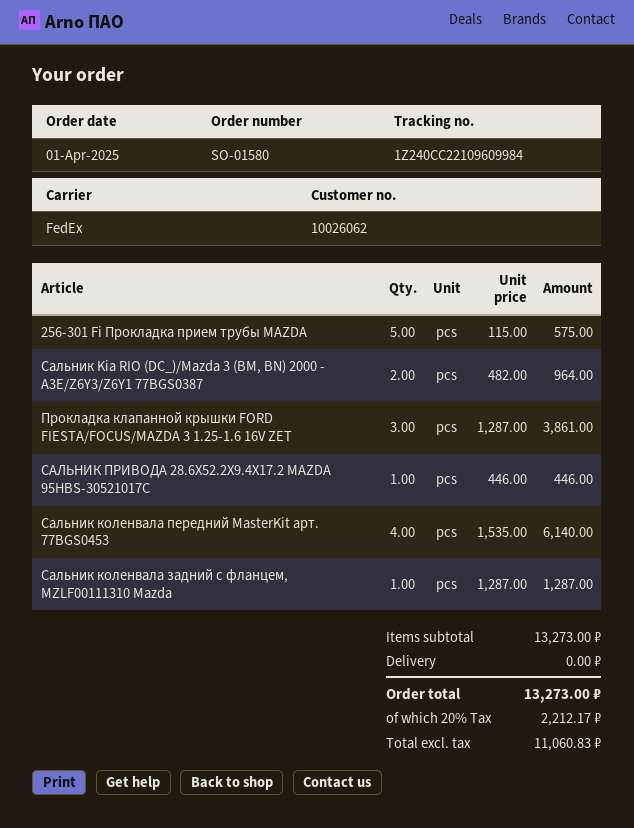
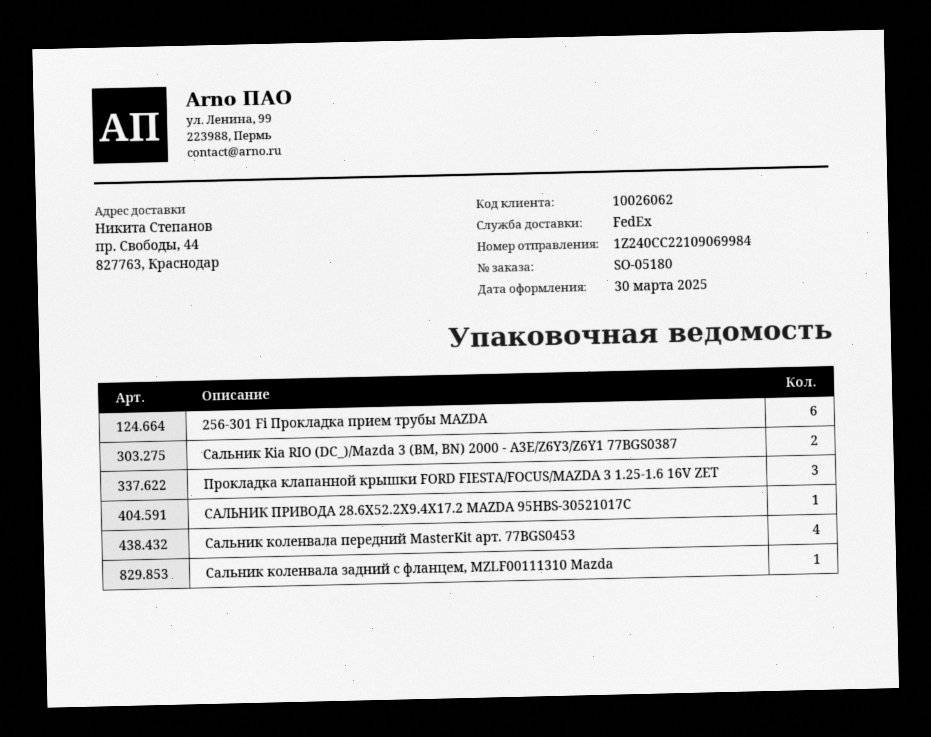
order number: SO-01580 -> SO-05180
order date: 2025-04-01 -> 2025-03-30
tracking number: 1Z240CC22109609984 -> 1Z240CC22109069984
256-301 Fi Прокладка прием трубы MAZDA: 5 -> 6

